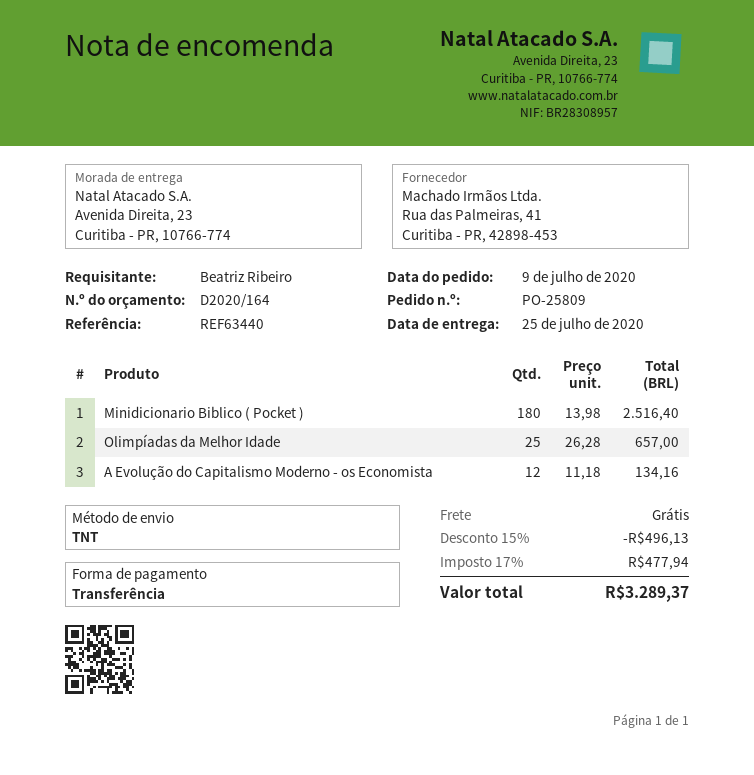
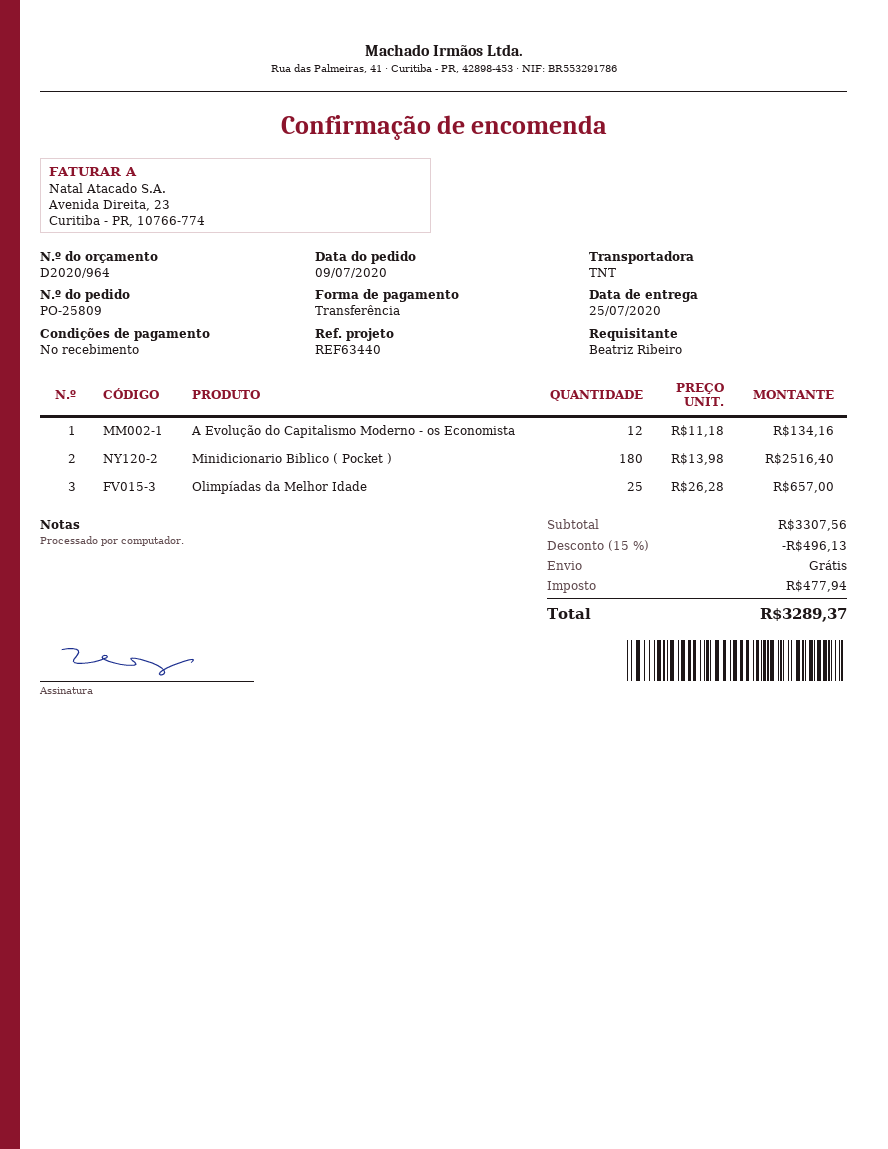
quote number: D2020/164 -> D2020/964

